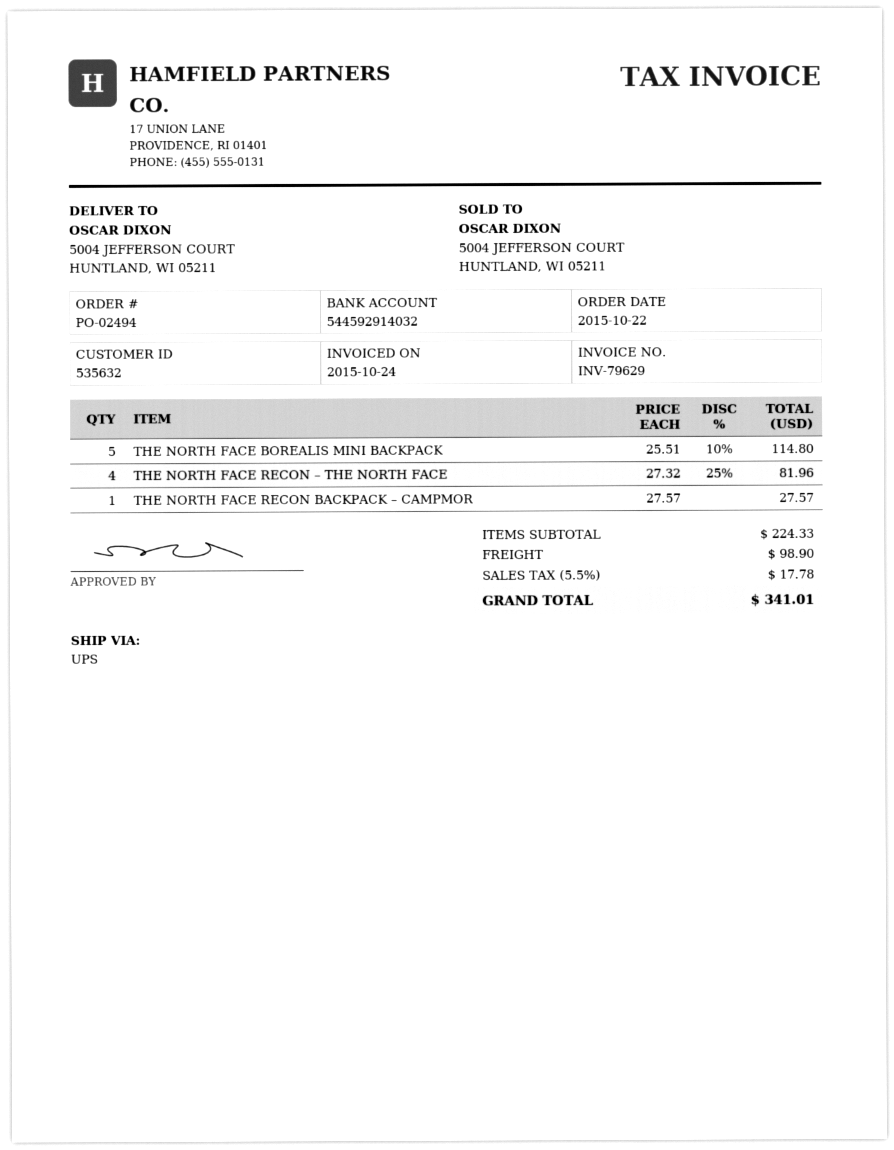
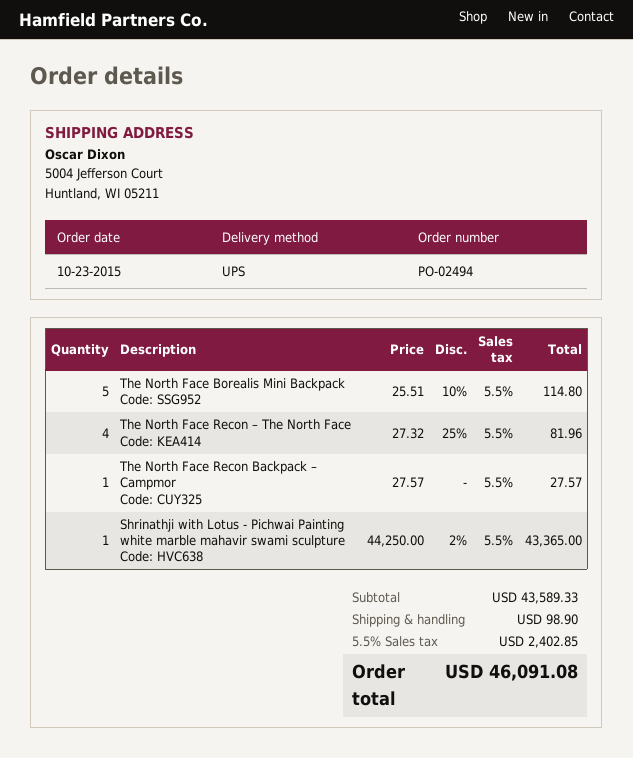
order date: 2015-10-22 -> 2015-10-23
Shrinathji with Lotus - Pichwai Painting white marble mahavir swami sculpture: none -> 1 x 44250.00 - 2% = 43365.00
subtotal: 224.33 -> 43589.33
tax: 5.5% = 17.78 -> 5.5% = 2402.85
total: 341.01 -> 46091.08

